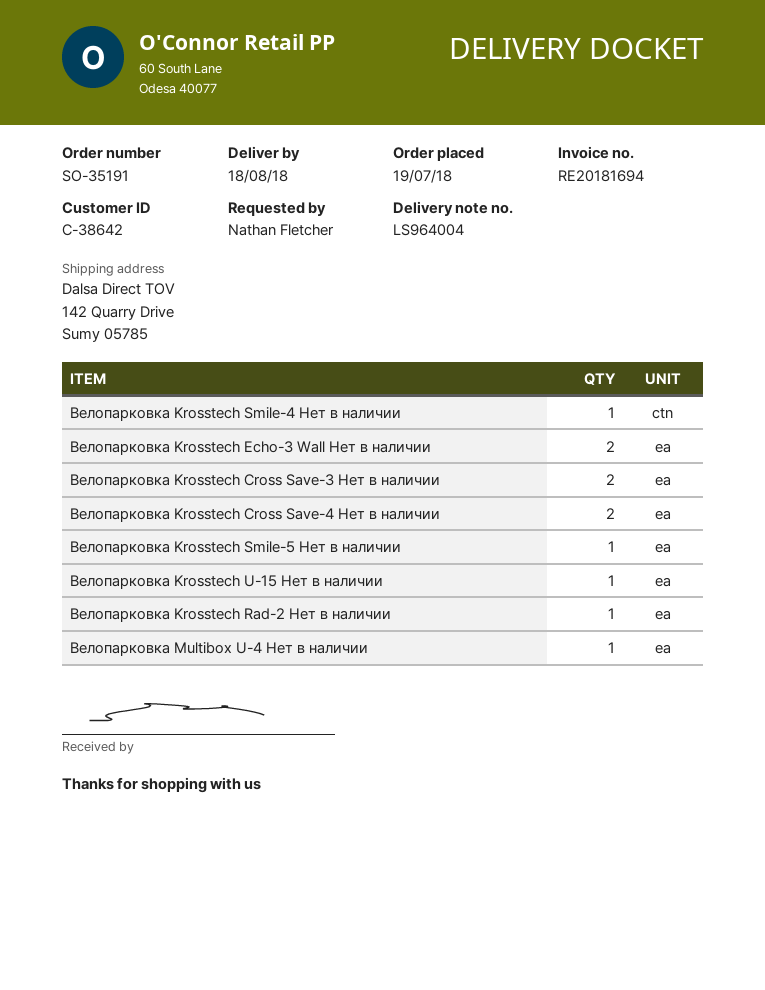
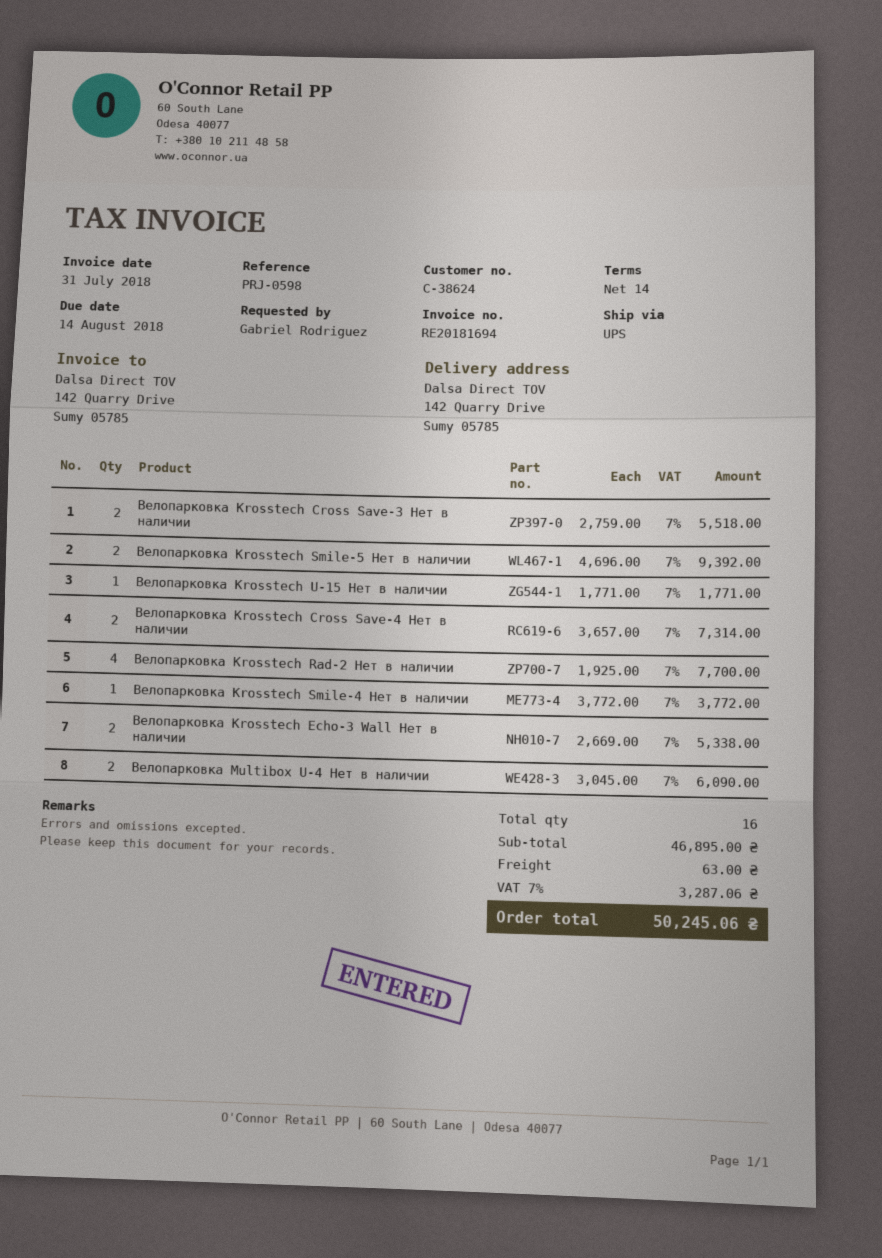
customer number: C-38642 -> C-38624
ordered by: Nathan Fletcher -> Gabriel Rodriguez
Велопарковка Krosstech Smile‑5 Нет в наличии: 1 -> 2
Велопарковка Krosstech Rad‑2 Нет в наличии: 1 -> 4
Велопарковка Multibox U‑4 Нет в наличии: 1 -> 2

